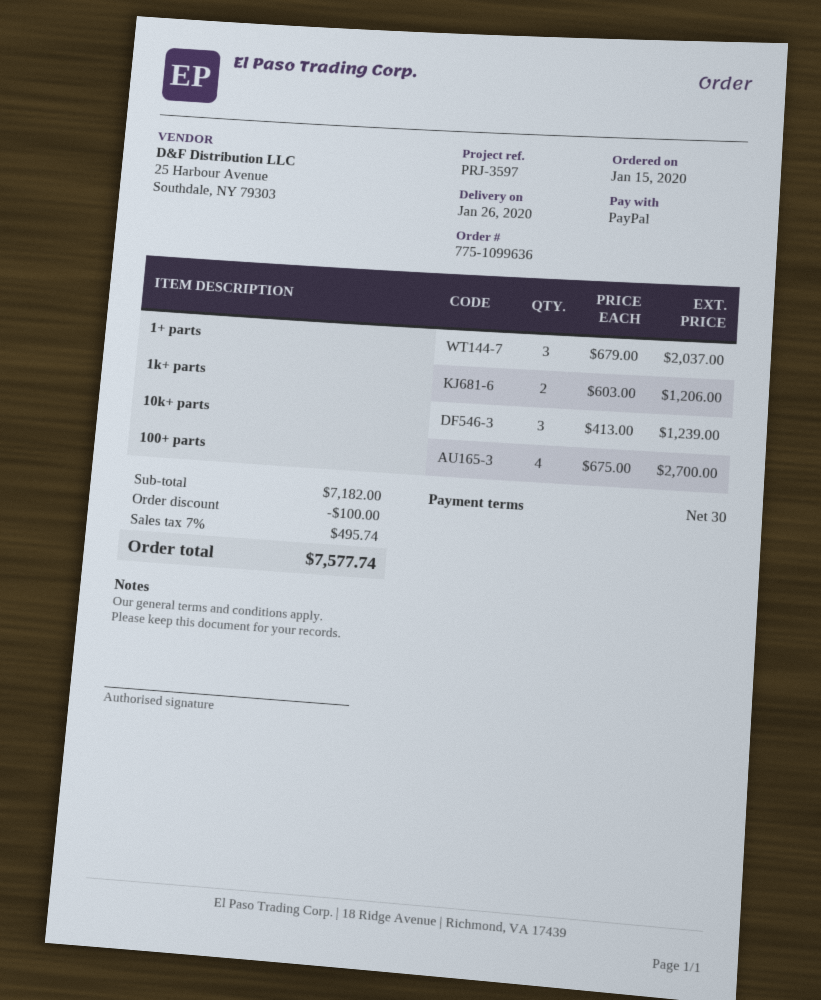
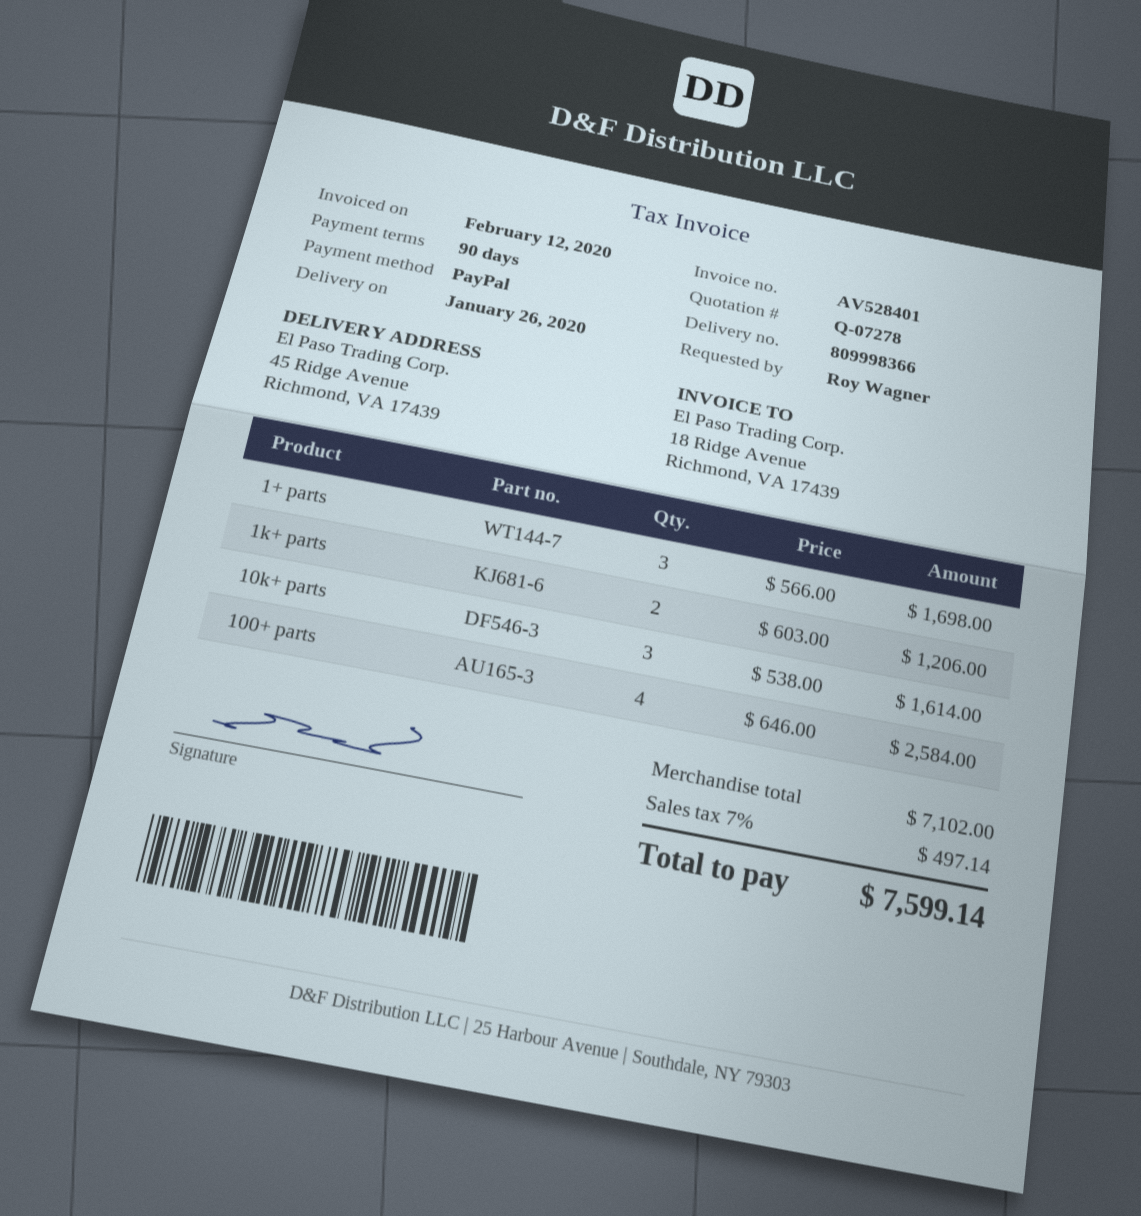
payment terms: 30 days -> 90 days
1+ parts: 3 x 679.00 = 2037.00 -> 3 x 566.00 = 1698.00
10k+ parts: 3 x 413.00 = 1239.00 -> 3 x 538.00 = 1614.00
100+ parts: 4 x 675.00 = 2700.00 -> 4 x 646.00 = 2584.00
subtotal: 7182.00 -> 7102.00
discount: 100.00 -> none
tax: 7% = 495.74 -> 7% = 497.14
total: 7577.74 -> 7599.14

